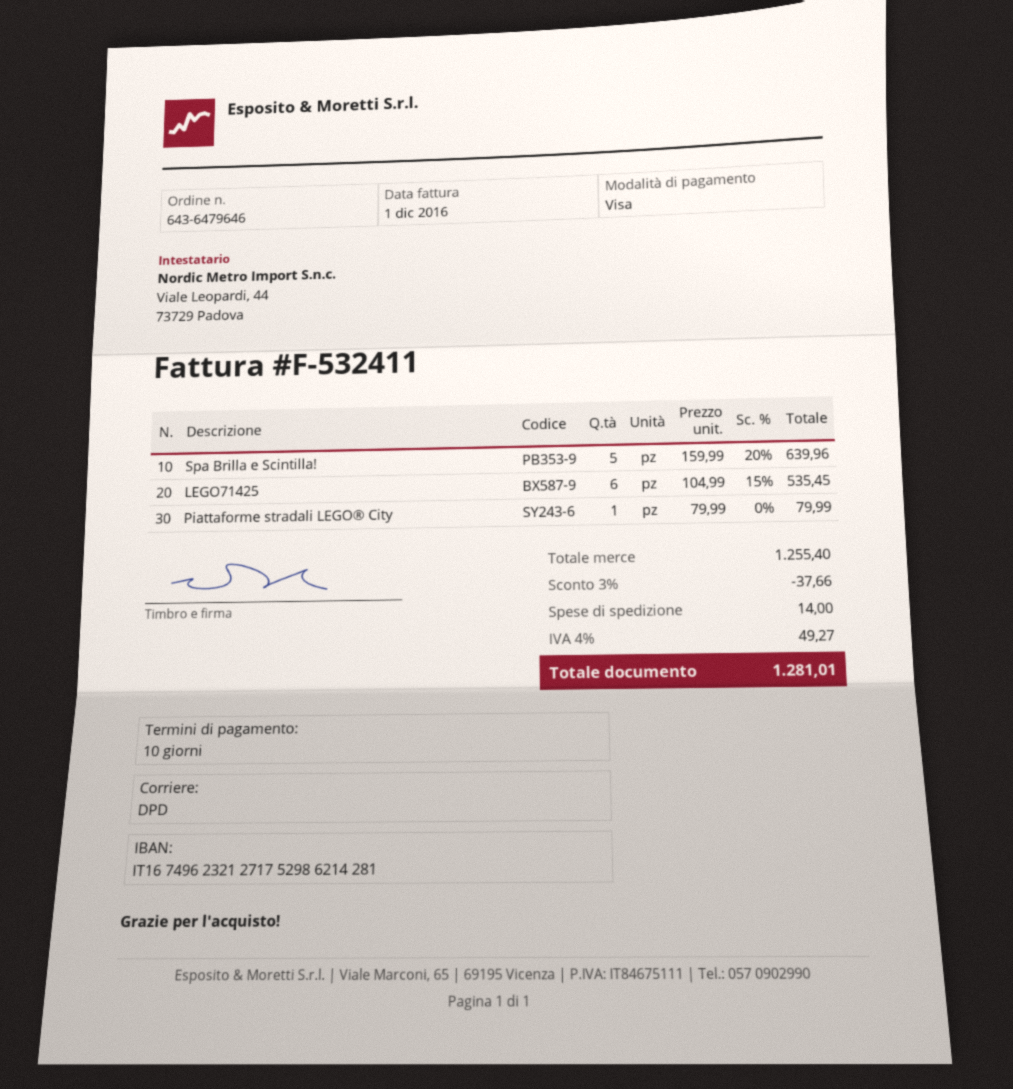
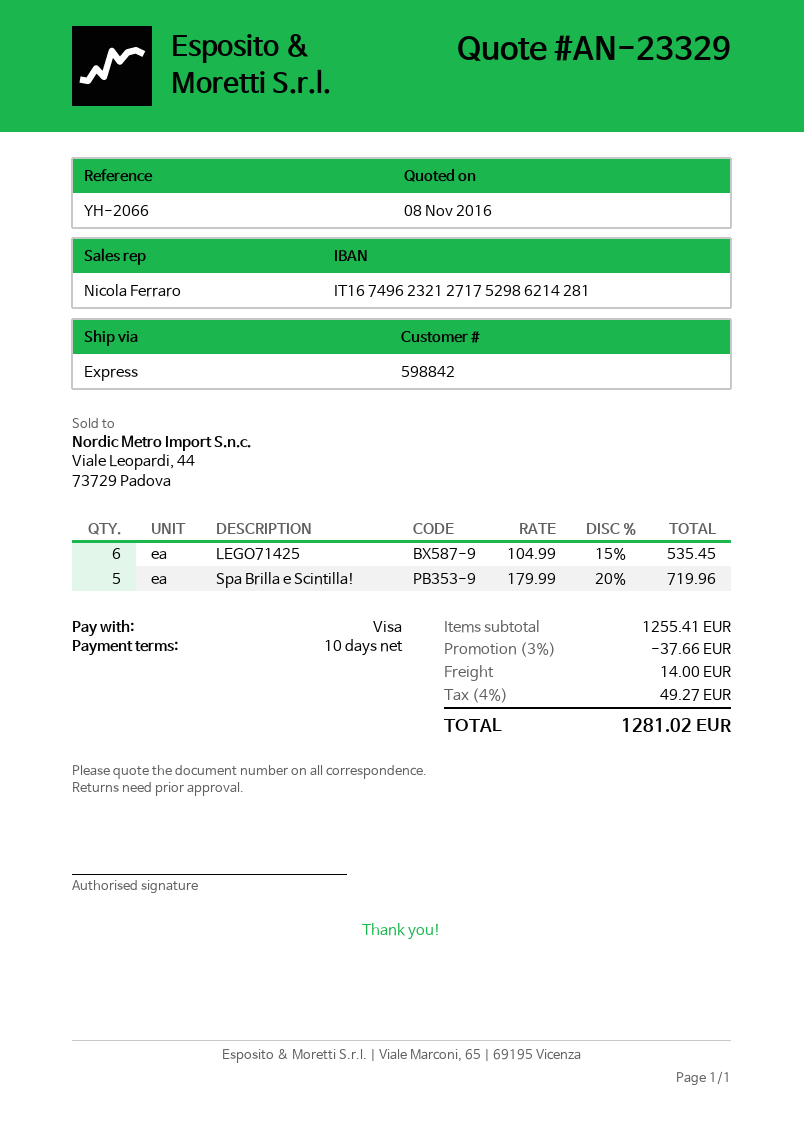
shipping method: DPD -> express
Spa Brilla e Scintilla!: 5 x 159.99 - 20% = 639.96 -> 5 x 179.99 - 20% = 719.96
Piattaforme stradali LEGO® City: 1 x 79.99 = 79.99 -> none
subtotal: 1255.40 -> 1255.41
total: 1281.01 -> 1281.02

